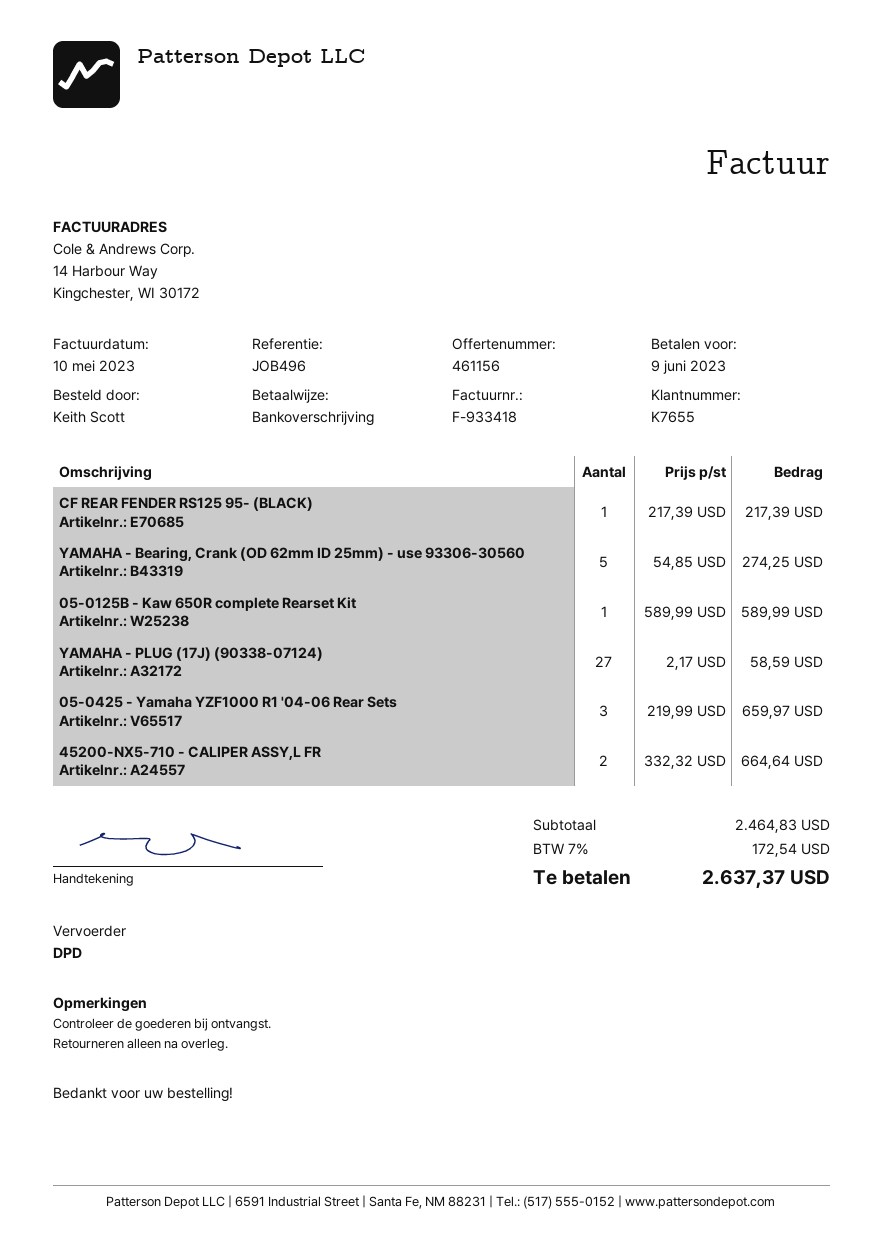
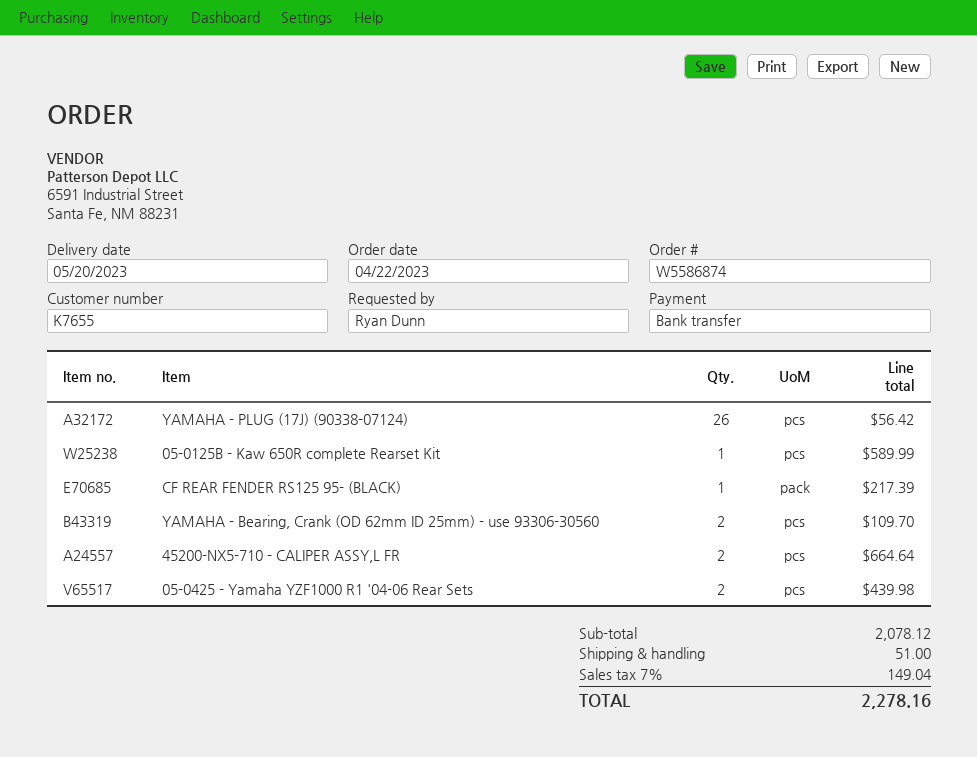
ordered by: Keith Scott -> Ryan Dunn
YAMAHA - Bearing, Crank (OD 62mm ID 25mm) - use 93306-30560: 5 for 274.25 -> 2 for 109.70
YAMAHA - PLUG (17J) (90338-07124): 27 for 58.59 -> 26 for 56.42
05-0425 - Yamaha YZF1000 R1 '04-06 Rear Sets: 3 for 659.97 -> 2 for 439.98
subtotal: 2464.83 -> 2078.12
shipping: none -> 51.00
tax: 7% = 172.54 -> 7% = 149.04
total: 2637.37 -> 2278.16

